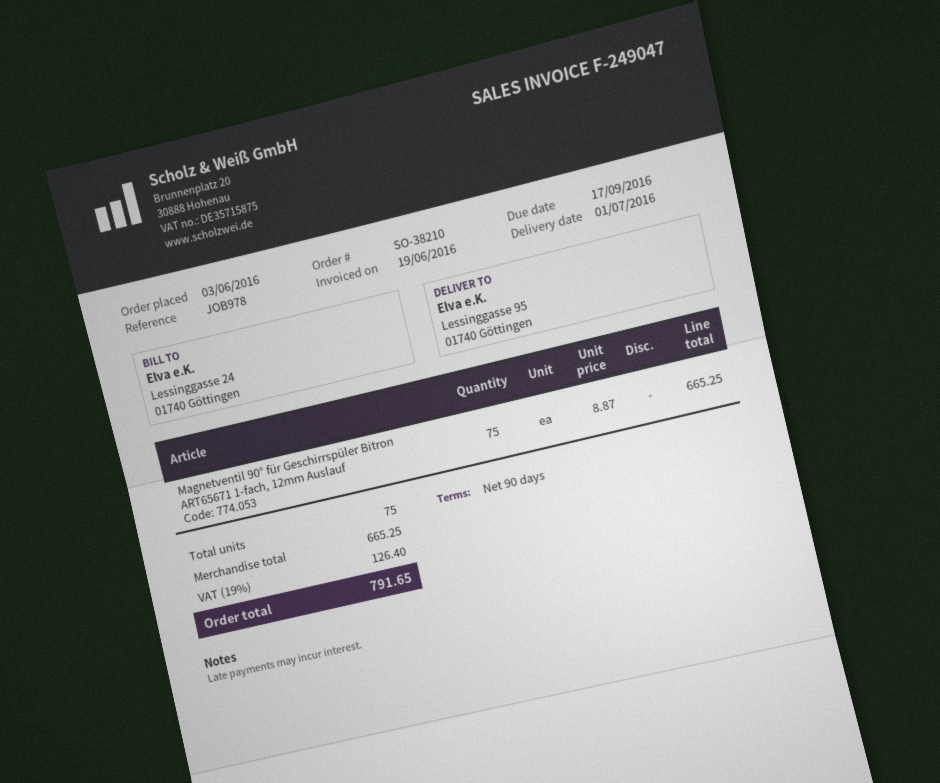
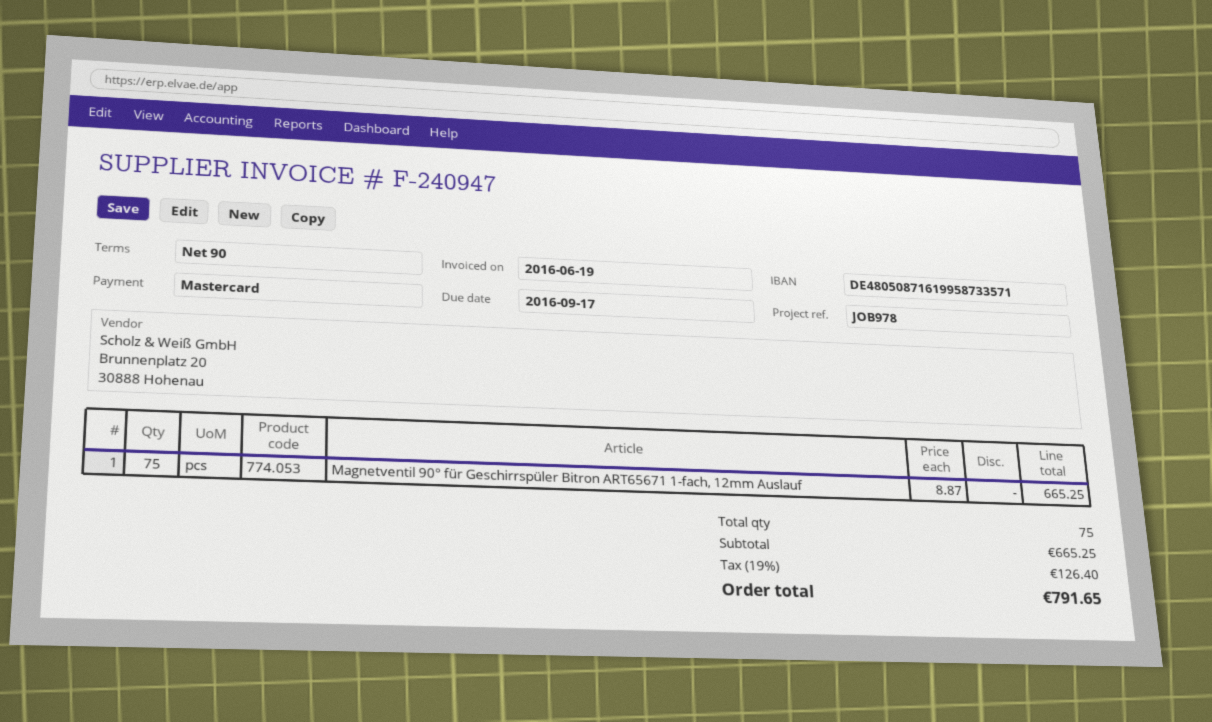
invoice number: F-249047 -> F-240947

